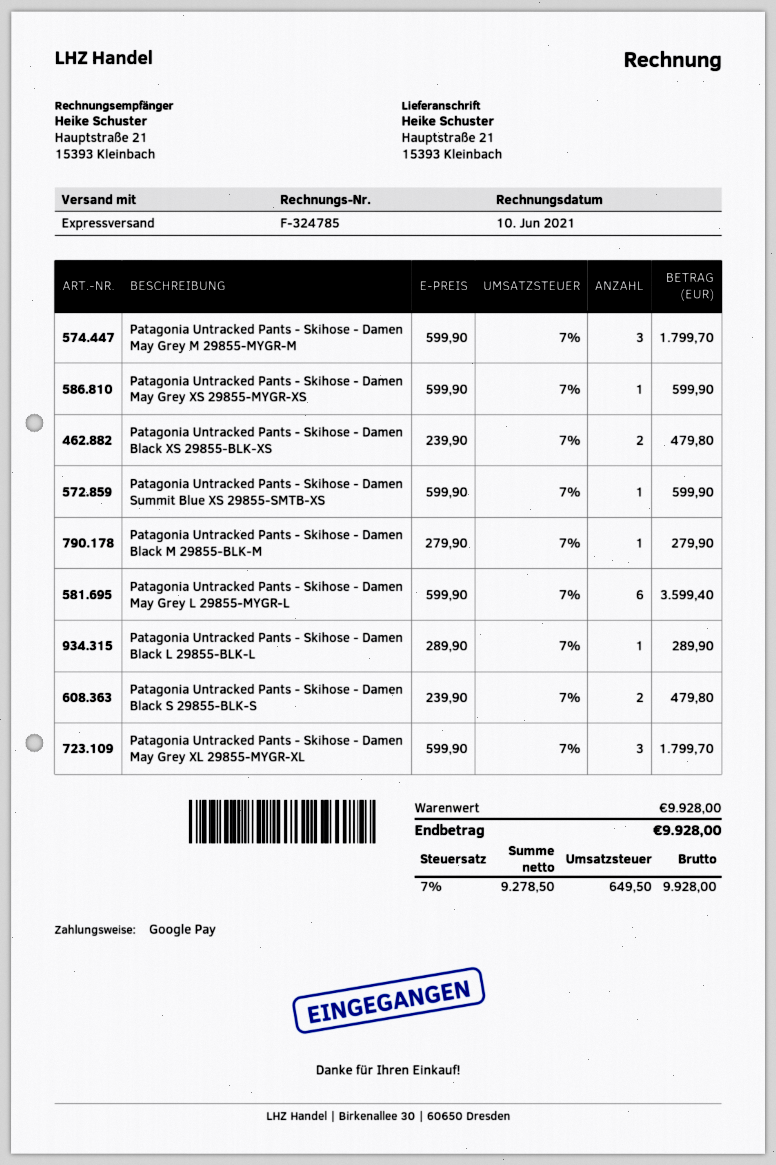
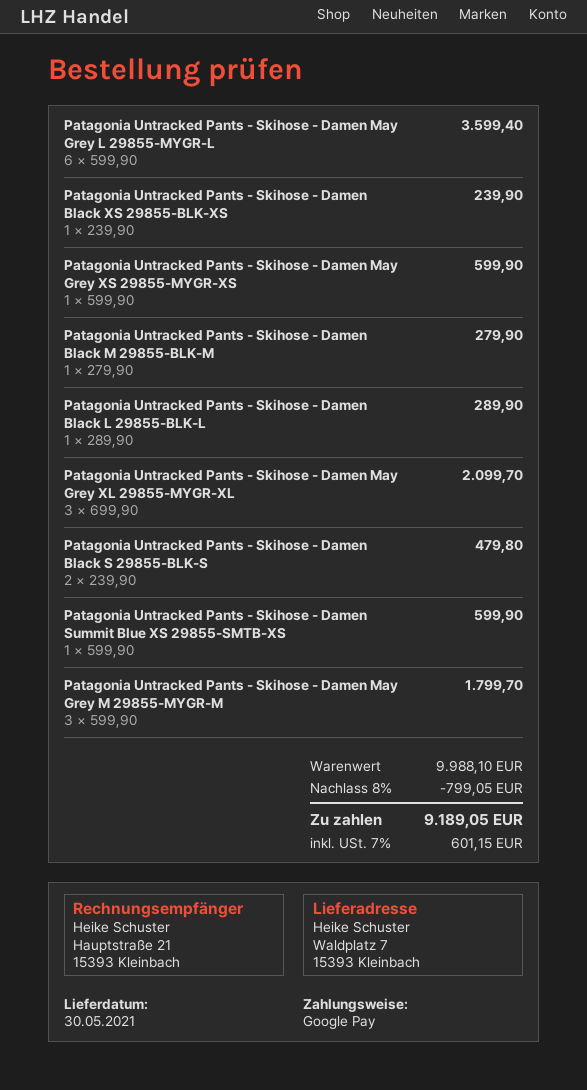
ship to: Hauptstraße 21, 15393 Kleinbach -> Waldplatz 7, 15393 Kleinbach
Patagonia Untracked Pants - Skihose - Damen Black XS 29855-BLK-XS: 2 x 239.90 = 479.80 -> 1 x 239.90 = 239.90
Patagonia Untracked Pants - Skihose - Damen May Grey XL 29855-MYGR-XL: 3 x 599.90 = 1799.70 -> 3 x 699.90 = 2099.70
subtotal: 9928.00 -> 9988.10
discount: none -> 8% = 799.05
tax: 7% = 649.50 -> 7% = 601.15
total: 9928.00 -> 9189.05

